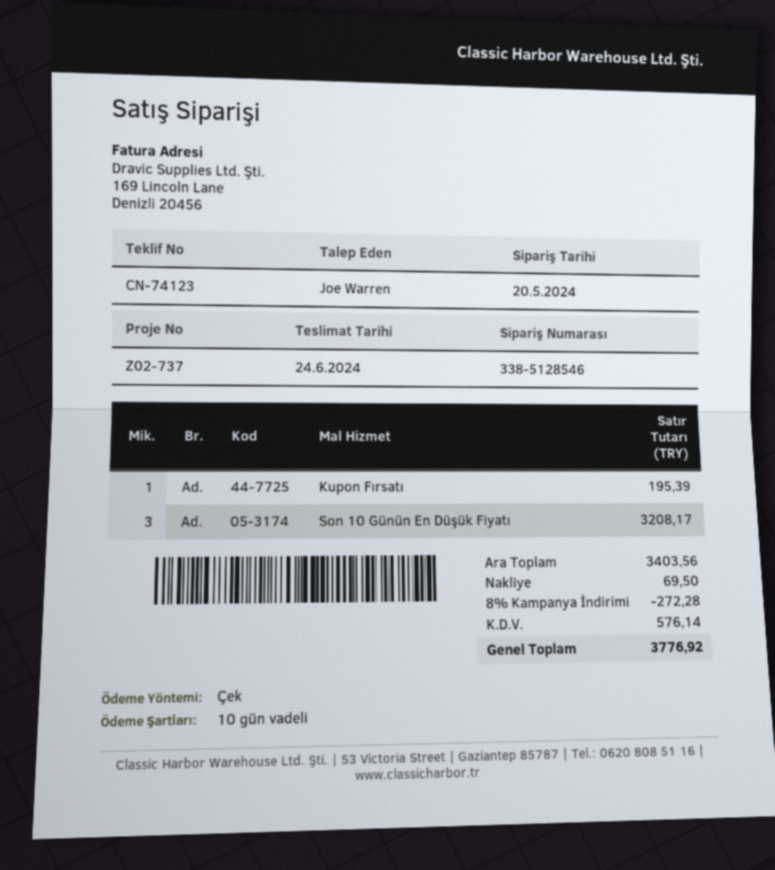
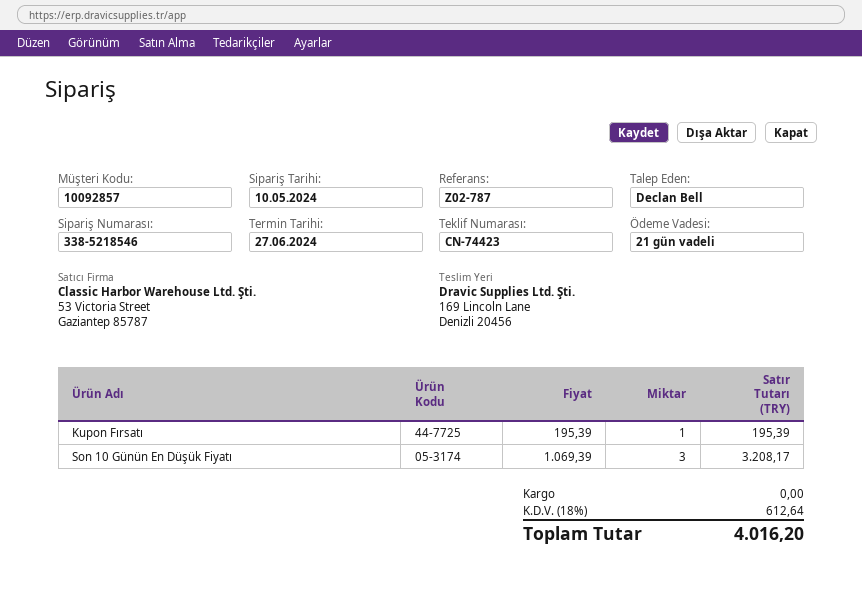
quote number: CN-74123 -> CN-74423
order number: 338-5128546 -> 338-5218546
order date: 2024-05-20 -> 2024-05-10
delivery date: 2024-06-24 -> 2024-06-27
payment terms: 10 days -> 21 days
reference: Z02-737 -> Z02-787
ordered by: Joe Warren -> Declan Bell
discount: 8% = 272.28 -> none
shipping: 69.50 -> 0.00
tax: 576.14 -> 612.64
total: 3776.92 -> 4016.20

